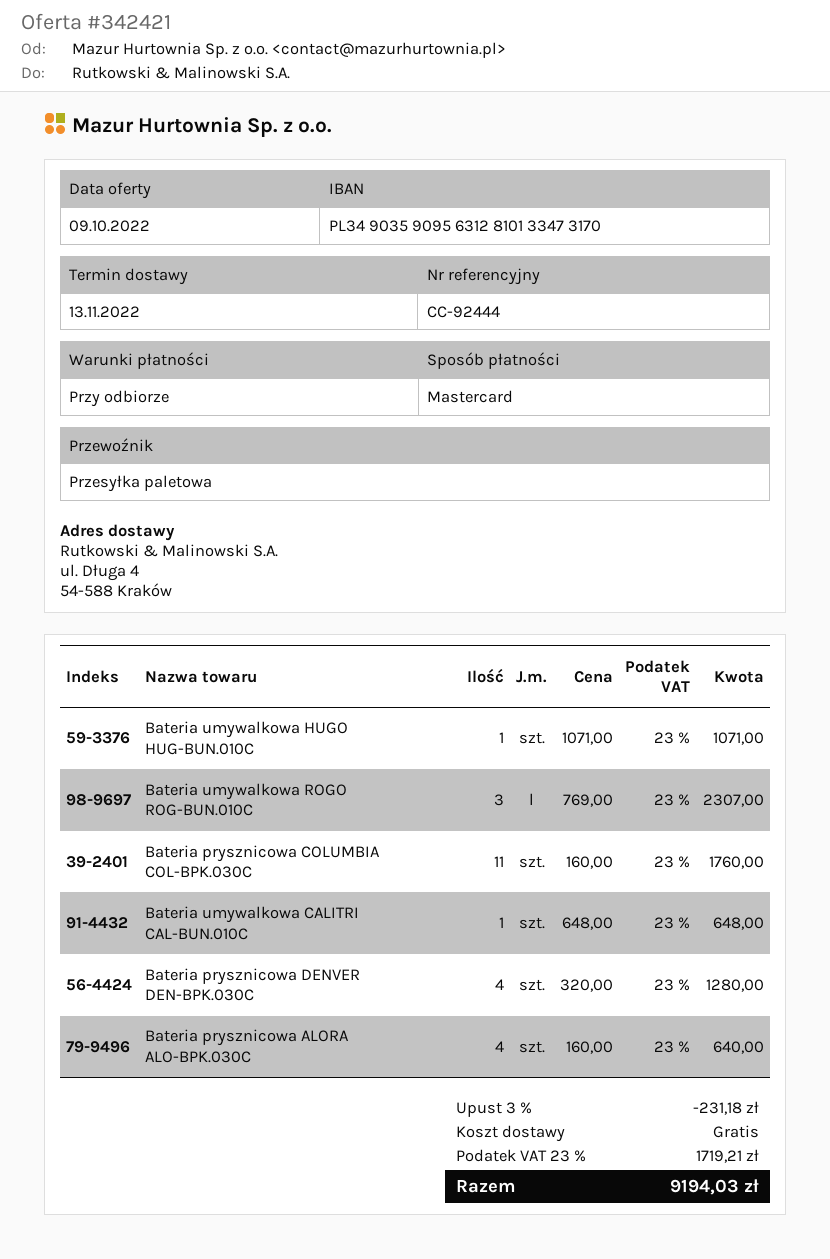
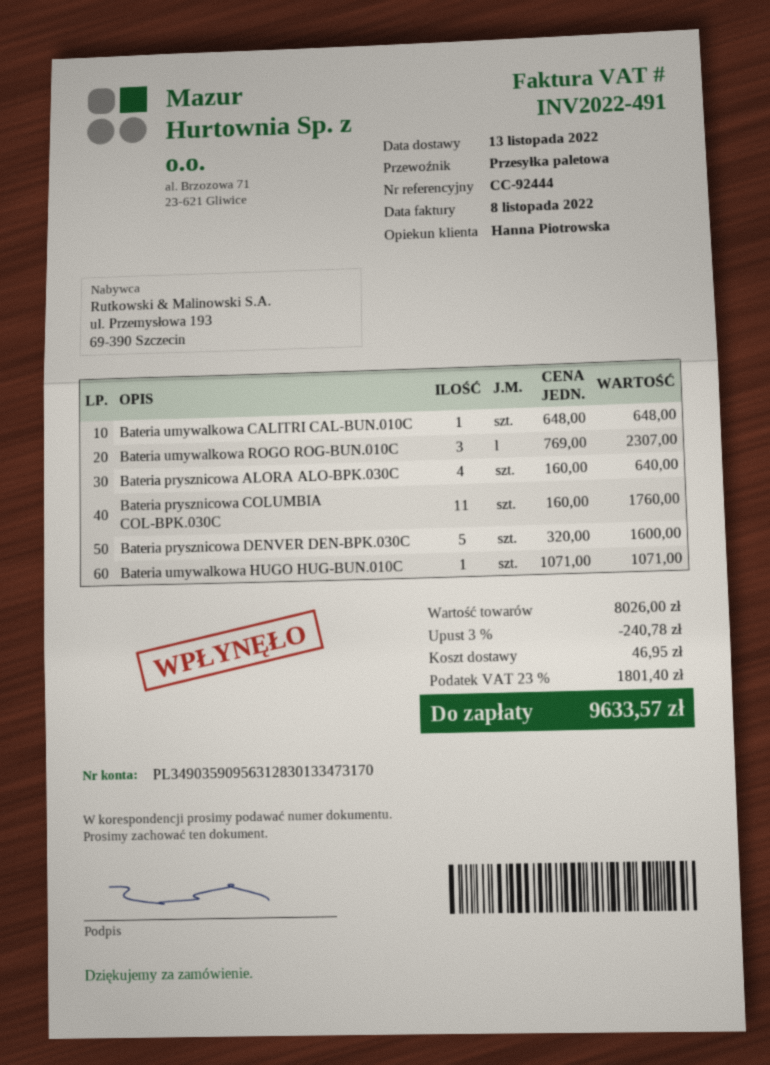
bank account: PL34903590956312810133473170 -> PL34903590956312830133473170
Bateria prysznicowa DENVER DEN-BPK.030C: 4 x 320.00 = 1280.00 -> 5 x 320.00 = 1600.00
discount: 3% = 231.18 -> 3% = 240.78
shipping: 0.00 -> 46.95
tax: 23% = 1719.21 -> 23% = 1801.40
total: 9194.03 -> 9633.57

